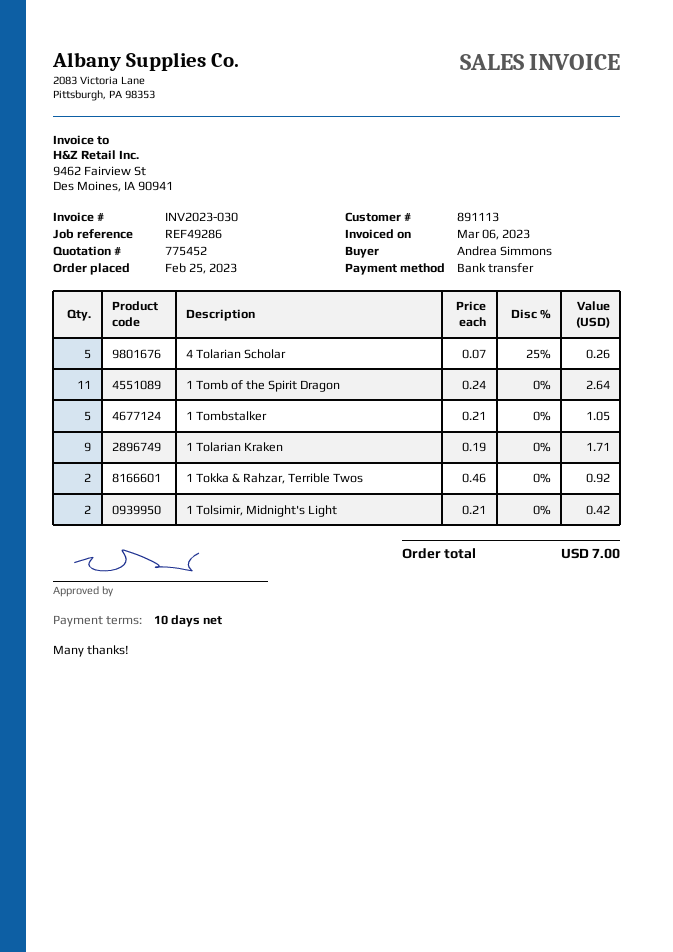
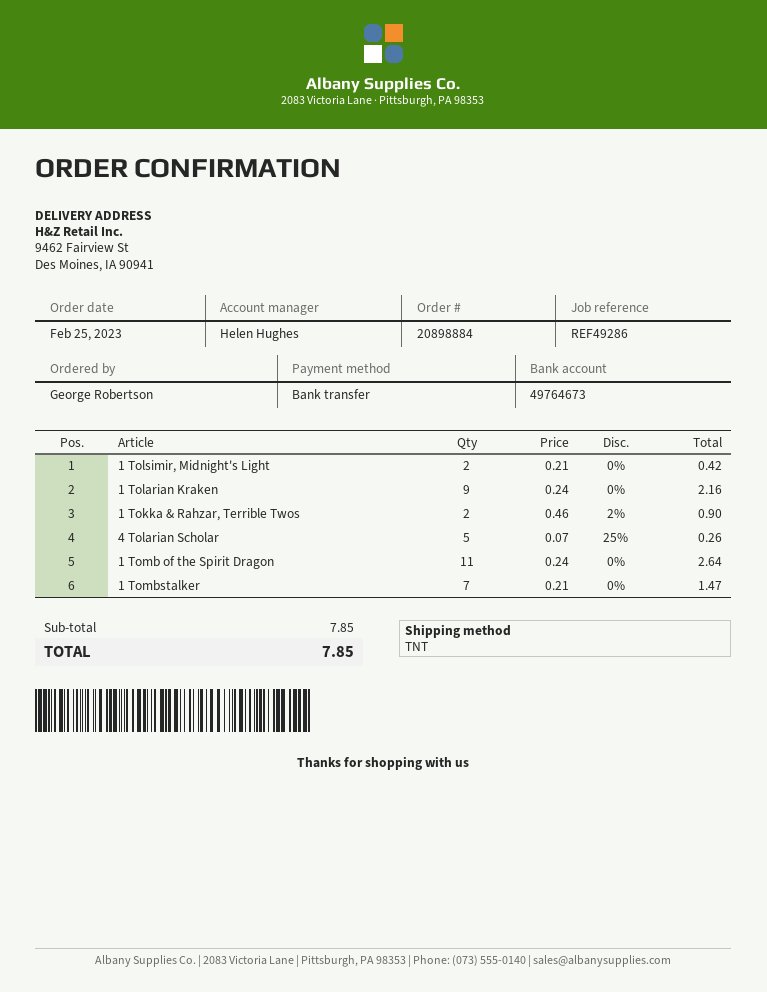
ordered by: Andrea Simmons -> George Robertson
1 Tombstalker: 5 x 0.21 = 1.05 -> 7 x 0.21 = 1.47
1 Tolarian Kraken: 9 x 0.19 = 1.71 -> 9 x 0.24 = 2.16
1 Tokka & Rahzar, Terrible Twos: 2 x 0.46 = 0.92 -> 2 x 0.46 - 2% = 0.90
total: 7.00 -> 7.85

